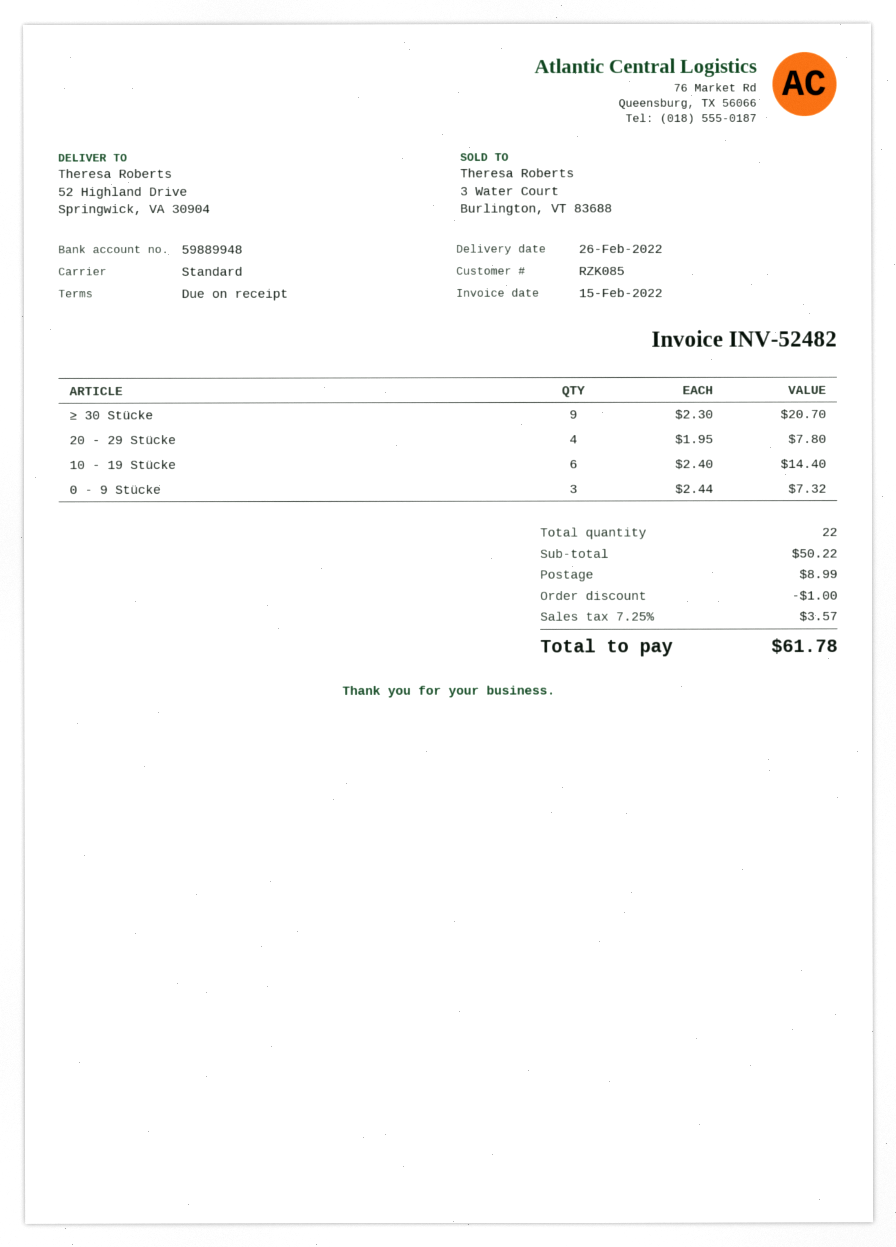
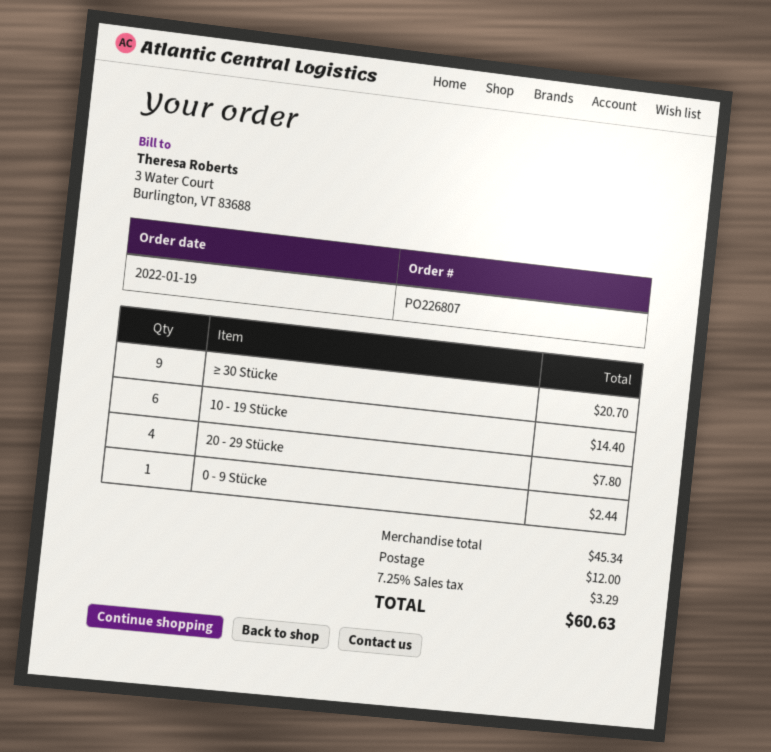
0 - 9 Stücke: 3 for 7.32 -> 1 for 2.44
subtotal: 50.22 -> 45.34
discount: 1.00 -> none
shipping: 8.99 -> 12.00
tax: 7.25% = 3.57 -> 7.25% = 3.29
total: 61.78 -> 60.63

